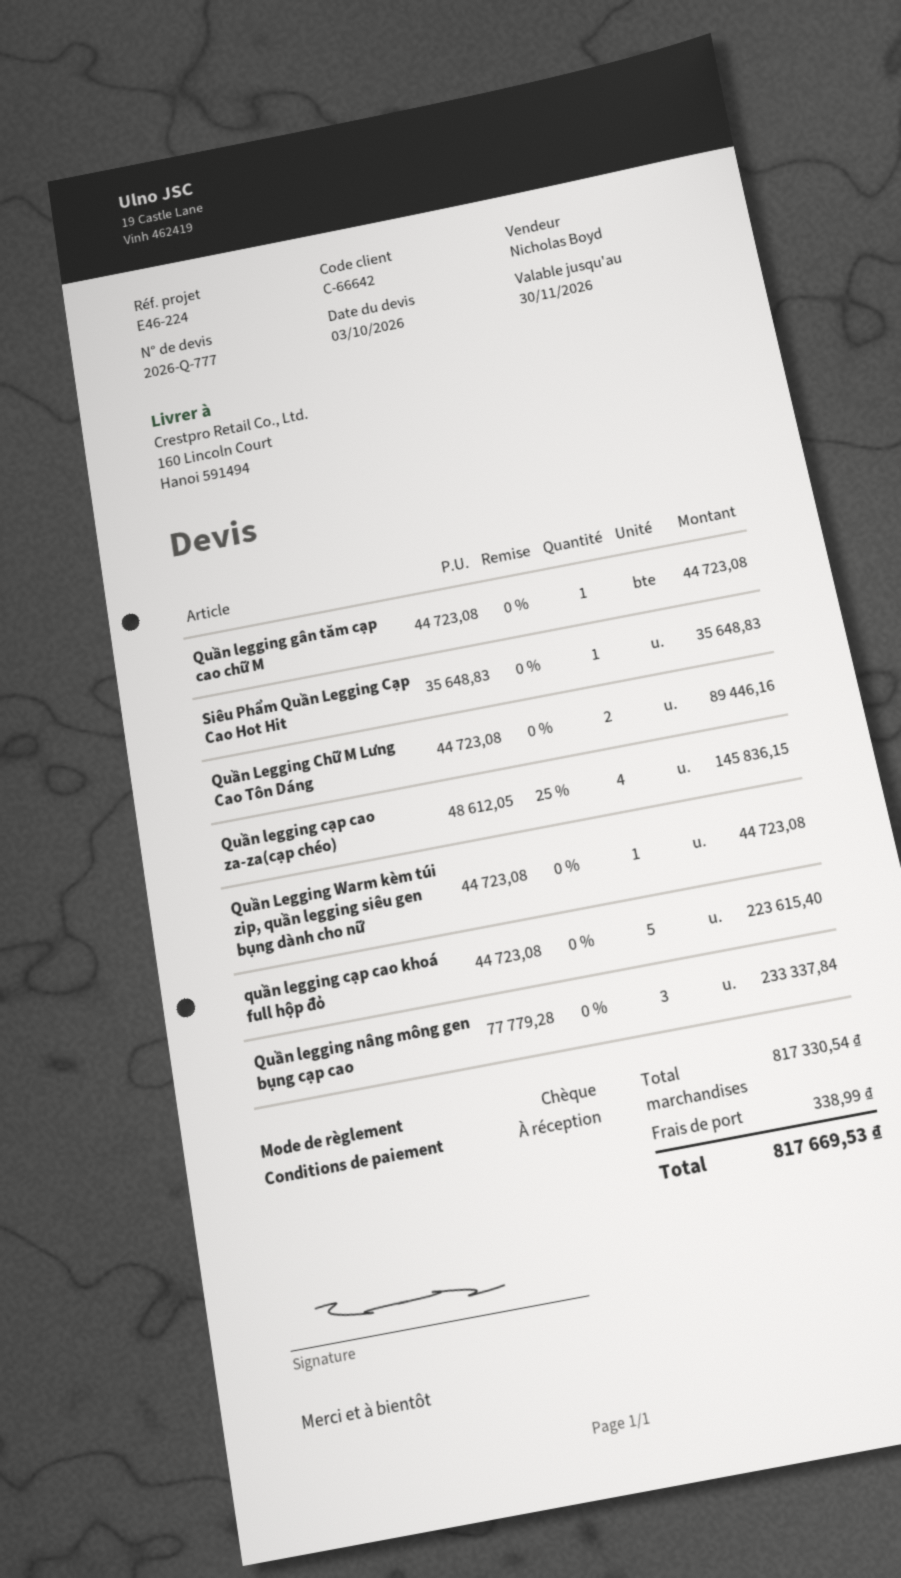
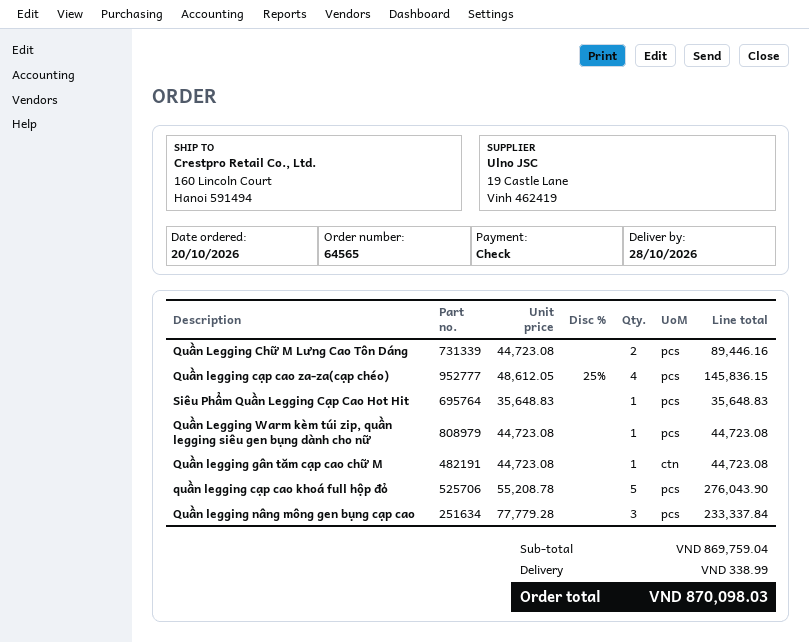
quần legging cạp cao khoá full hộp đỏ: 5 x 44723.08 = 223615.40 -> 5 x 55208.78 = 276043.90
subtotal: 817330.54 -> 869759.04
total: 817669.53 -> 870098.03

